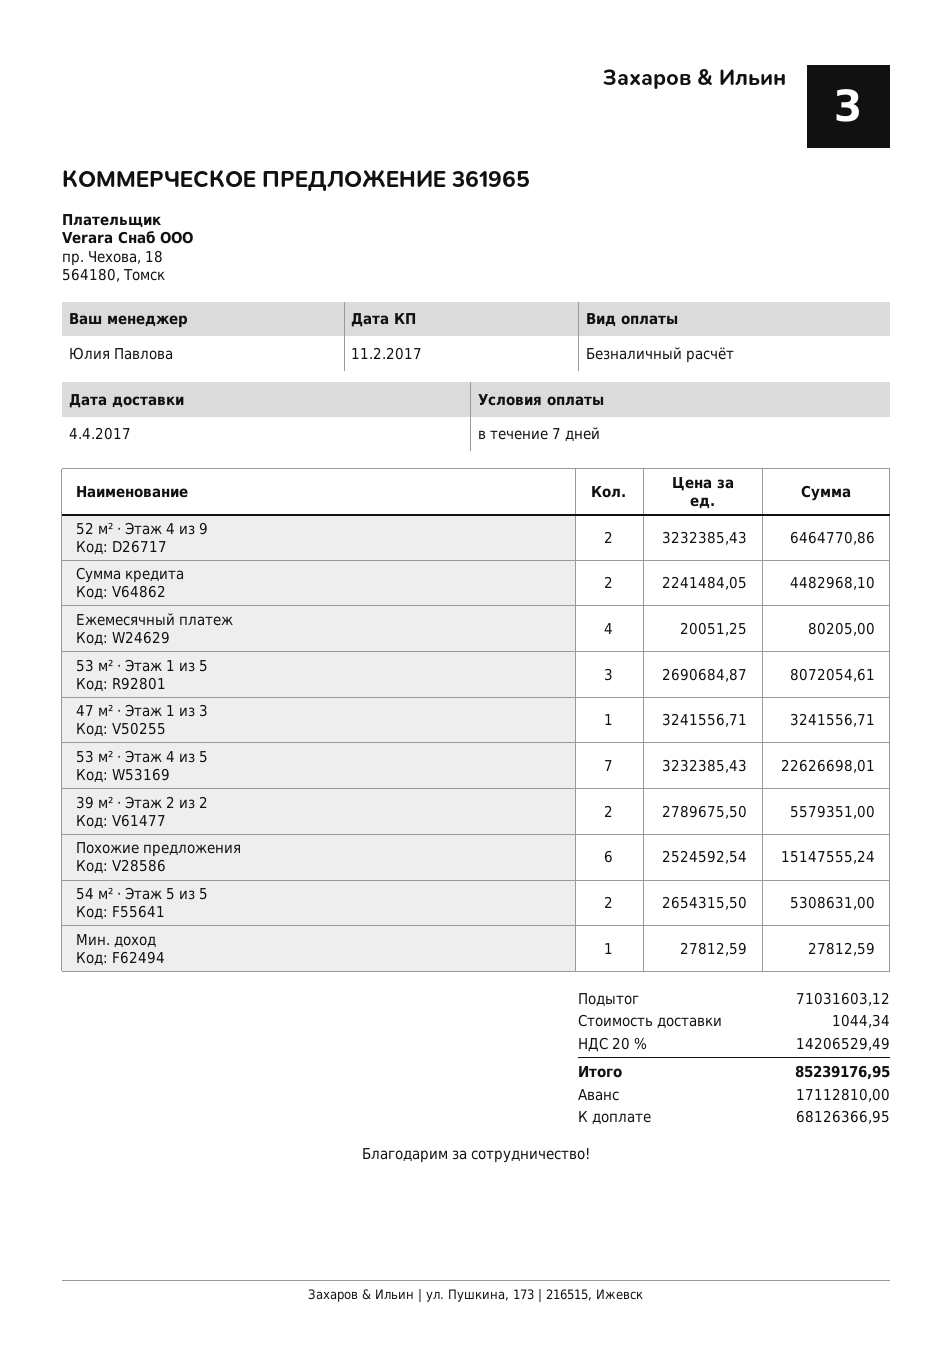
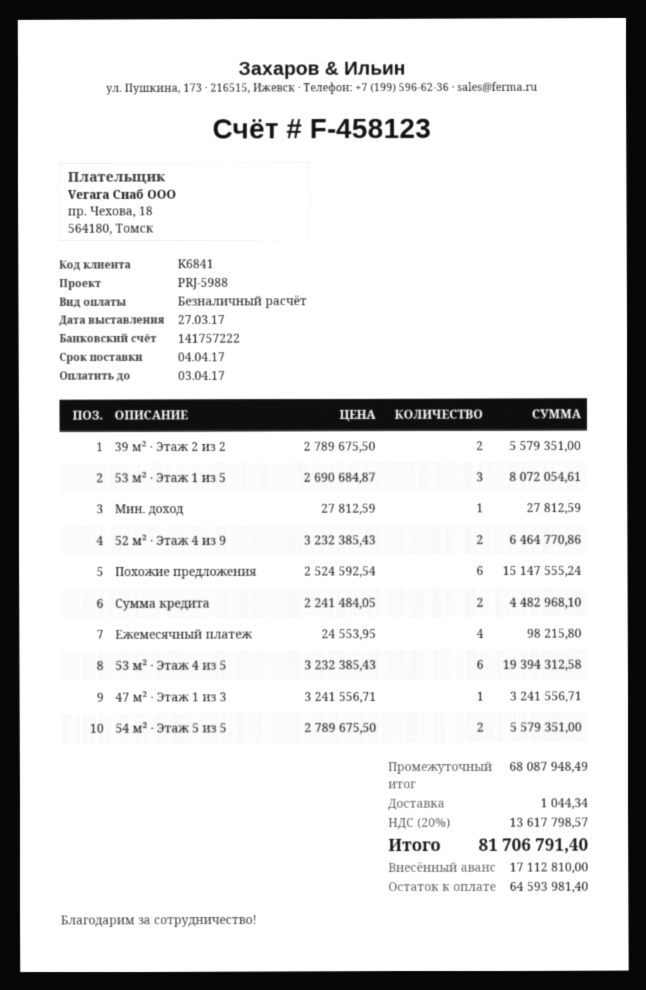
Ежемесячный платеж: 4 x 20051.25 = 80205.00 -> 4 x 24553.95 = 98215.80
53 м² · Этаж 4 из 5: 7 x 3232385.43 = 22626698.01 -> 6 x 3232385.43 = 19394312.58
54 м² · Этаж 5 из 5: 2 x 2654315.50 = 5308631.00 -> 2 x 2789675.50 = 5579351.00
subtotal: 71031603.12 -> 68087948.49
tax: 20% = 14206529.49 -> 20% = 13617798.57
total: 85239176.95 -> 81706791.40
balance: 68126366.95 -> 64593981.40

